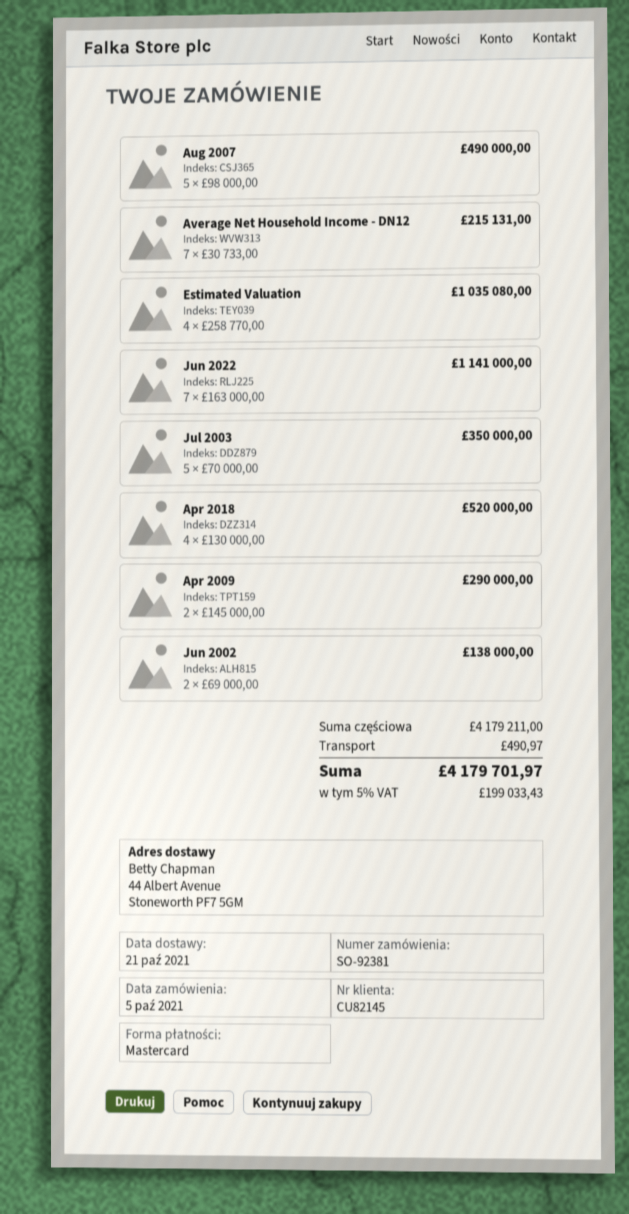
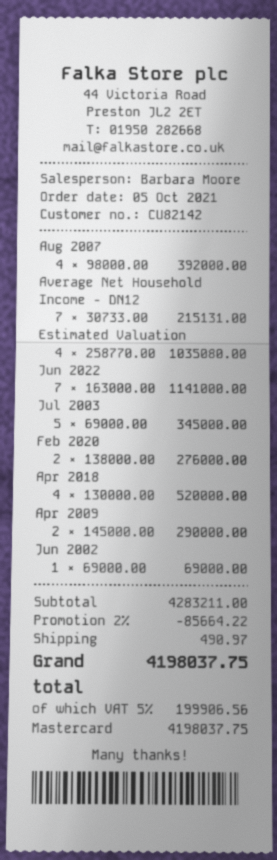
customer number: CU82145 -> CU82142
Aug 2007: 5 x 98000.00 = 490000.00 -> 4 x 98000.00 = 392000.00
Jul 2003: 5 x 70000.00 = 350000.00 -> 5 x 69000.00 = 345000.00
Jun 2002: 2 x 69000.00 = 138000.00 -> 1 x 69000.00 = 69000.00
Feb 2020: none -> 2 x 138000.00 = 276000.00
subtotal: 4179211.00 -> 4283211.00
discount: none -> 2% = 85664.22
tax: 5% = 199033.43 -> 5% = 199906.56
total: 4179701.97 -> 4198037.75

